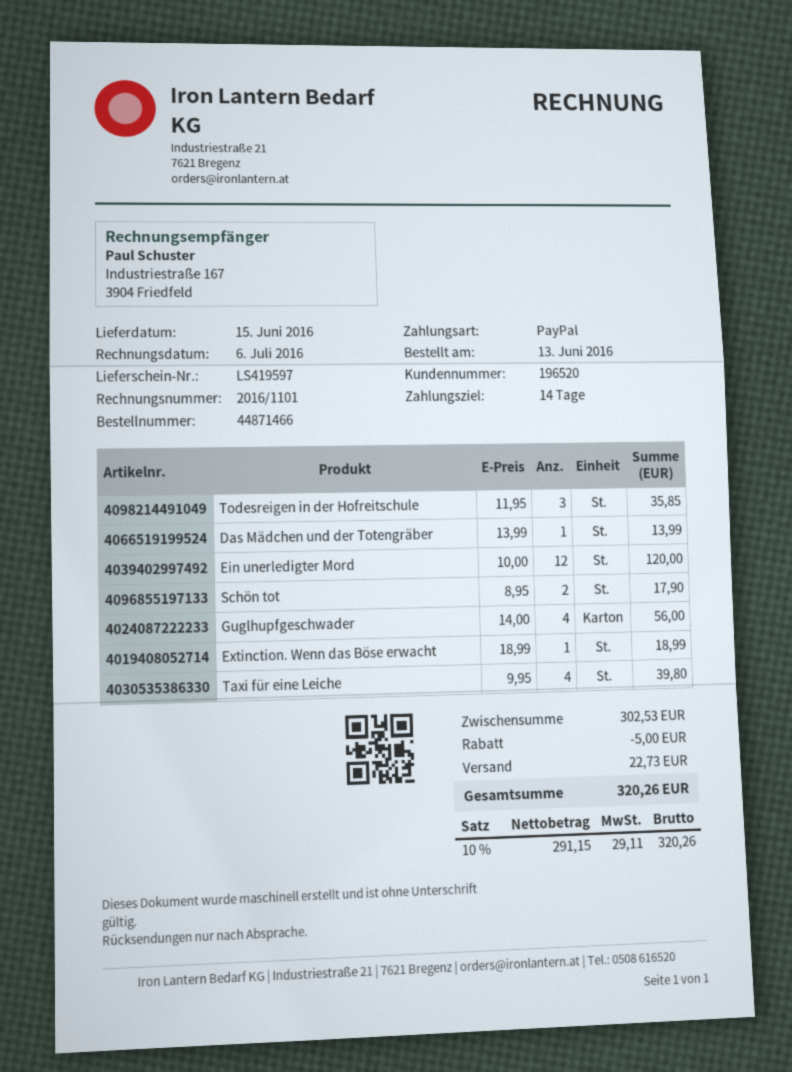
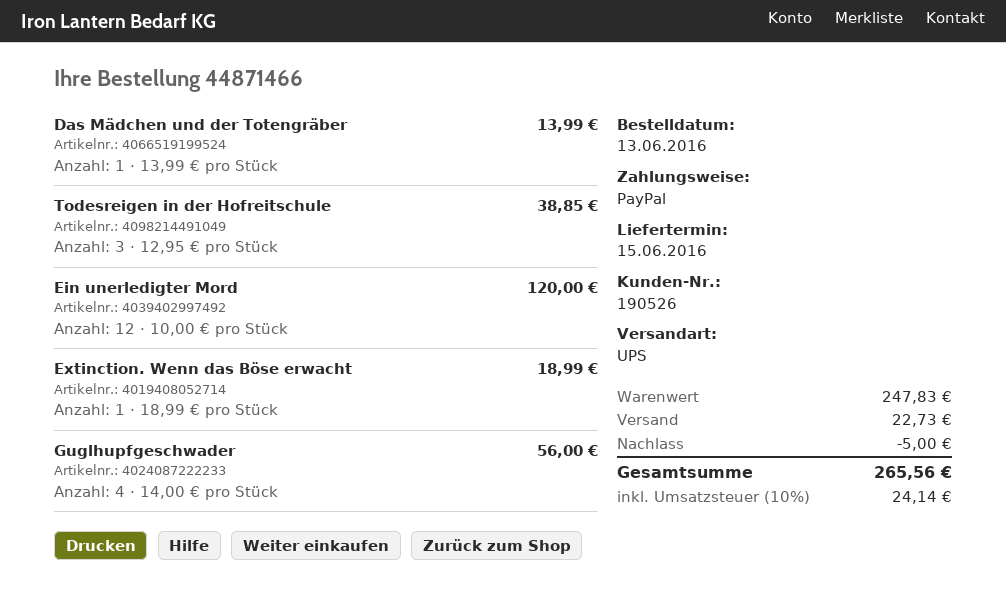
customer number: 196520 -> 190526
Todesreigen in der Hofreitschule: 3 x 11.95 = 35.85 -> 3 x 12.95 = 38.85
Schön tot: 2 x 8.95 = 17.90 -> none
Taxi für eine Leiche: 4 x 9.95 = 39.80 -> none
subtotal: 302.53 -> 247.83
tax: 10% = 29.11 -> 10% = 24.14
total: 320.26 -> 265.56

